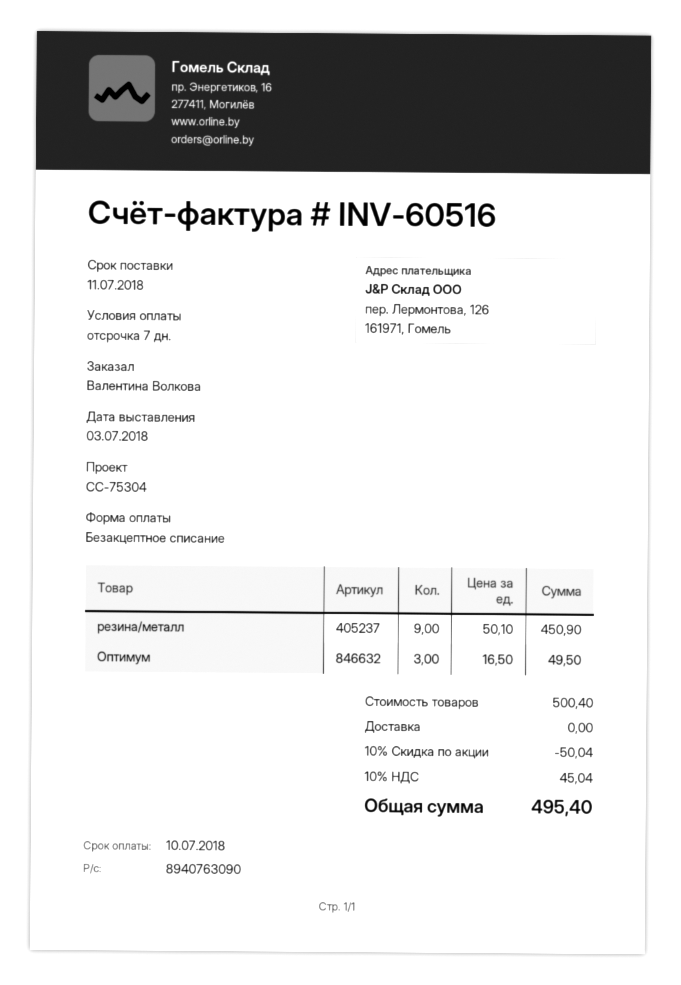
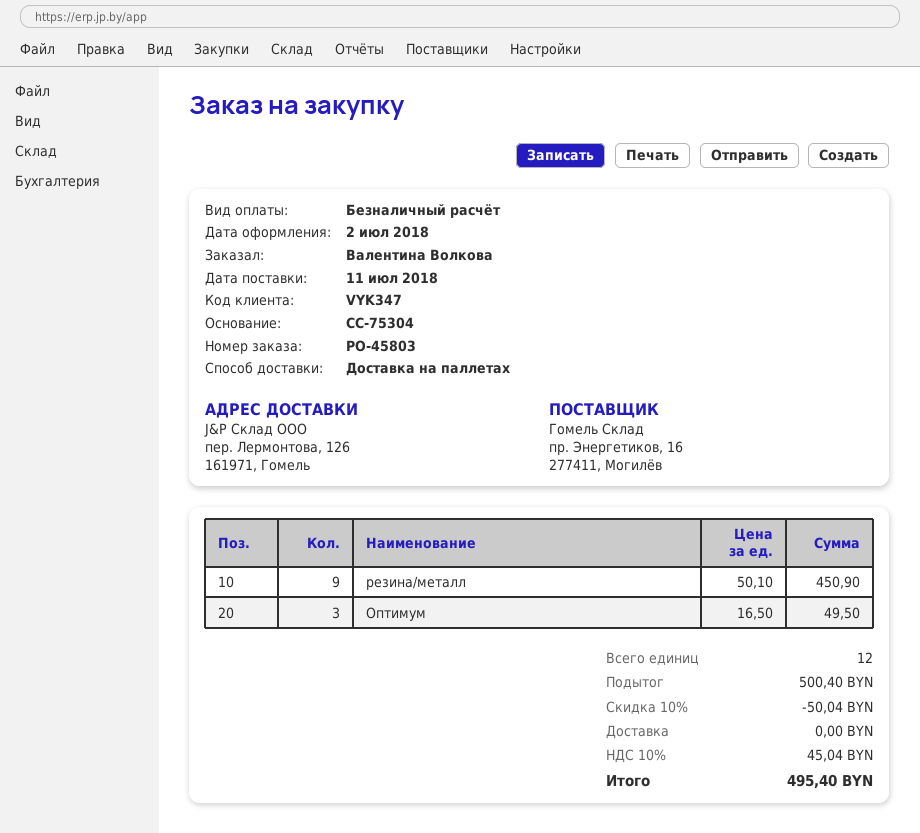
payment method: direct debit -> bank transfer

